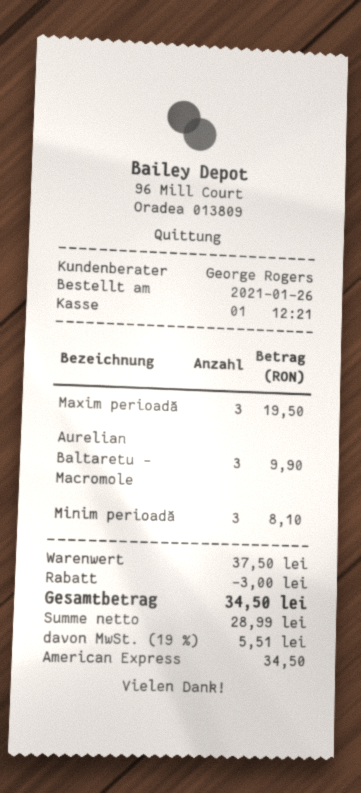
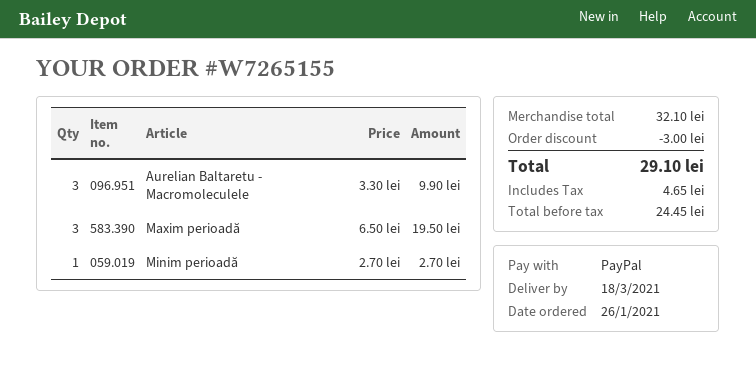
payment method: American Express -> PayPal
Minim perioadă: 3 for 8.10 -> 1 for 2.70
subtotal: 37.50 -> 32.10
net: 28.99 -> 24.45
tax: 5.51 -> 4.65
total: 34.50 -> 29.10

